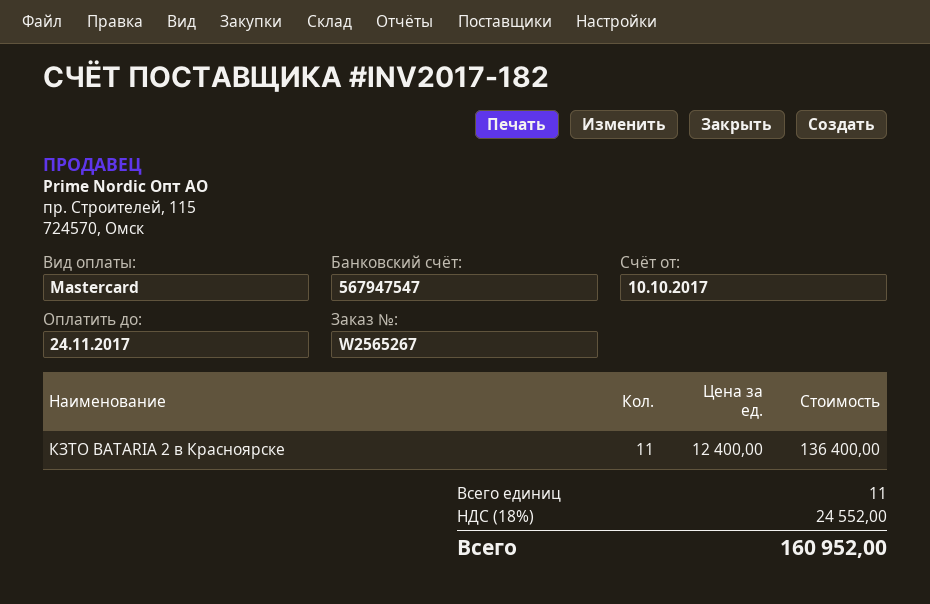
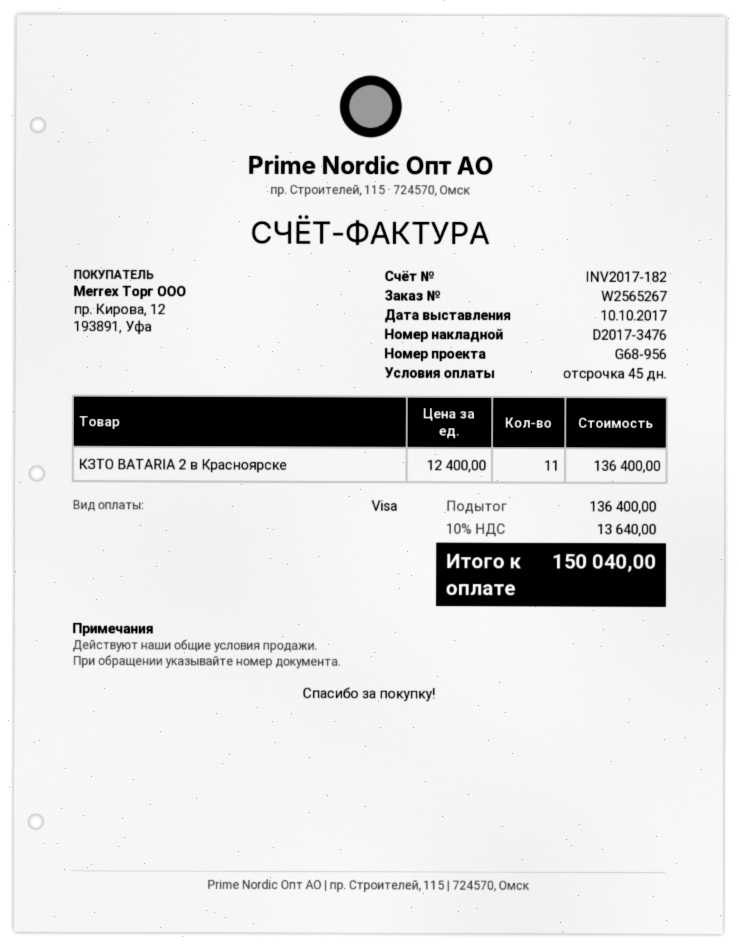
payment method: Mastercard -> Visa
tax: 18% = 24552.00 -> 10% = 13640.00
total: 160952.00 -> 150040.00

